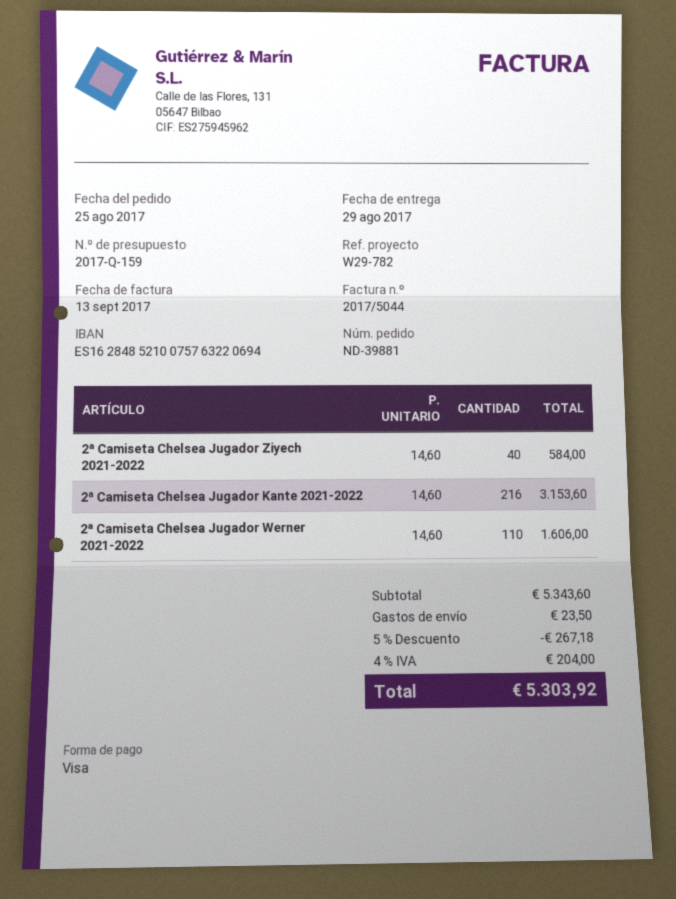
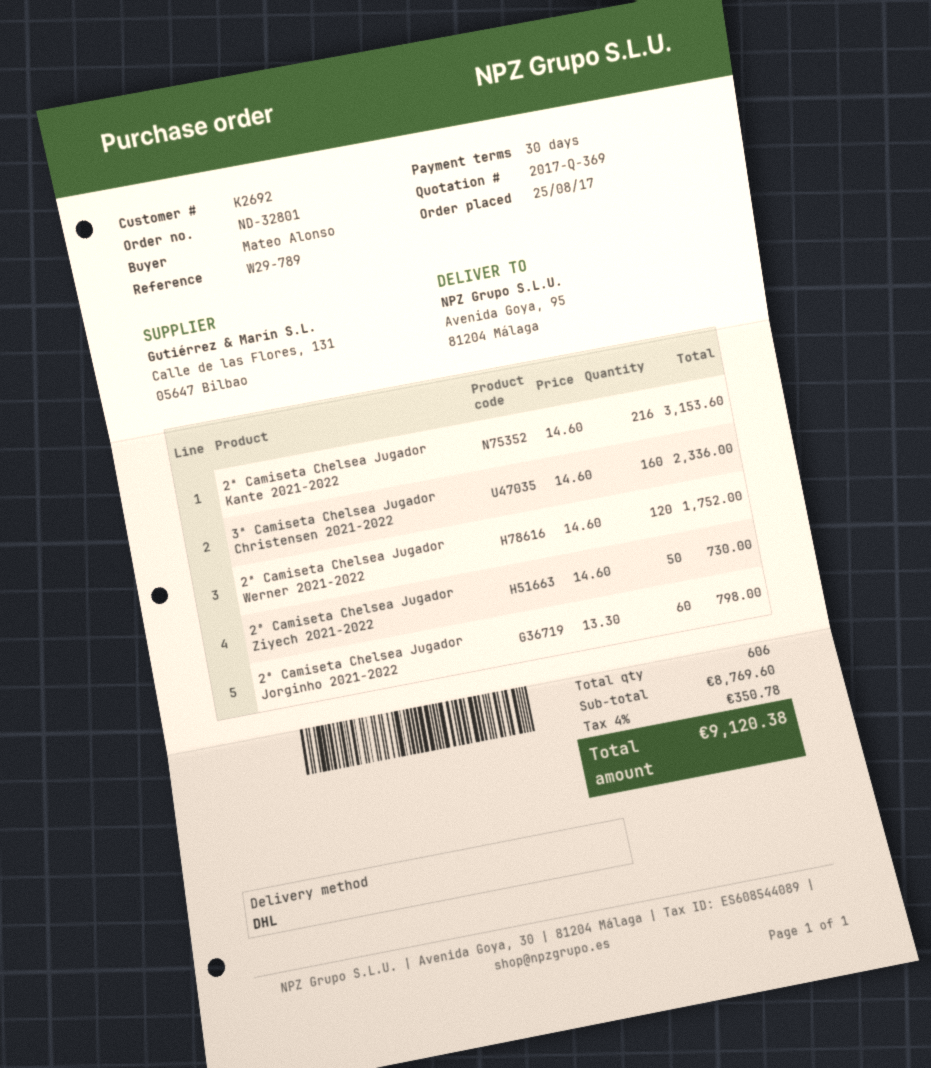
quote number: 2017-Q-159 -> 2017-Q-369
order number: ND-39881 -> ND-32801
reference: W29-782 -> W29-789
2ª Camiseta Chelsea Jugador Ziyech 2021-2022: 40 x 14.60 = 584.00 -> 50 x 14.60 = 730.00
2ª Camiseta Chelsea Jugador Werner 2021-2022: 110 x 14.60 = 1606.00 -> 120 x 14.60 = 1752.00
3ª Camiseta Chelsea Jugador Christensen 2021-2022: none -> 160 x 14.60 = 2336.00
2ª Camiseta Chelsea Jugador Jorginho 2021-2022: none -> 60 x 13.30 = 798.00
subtotal: 5343.60 -> 8769.60
discount: 5% = 267.18 -> none
shipping: 23.50 -> none
tax: 4% = 204.00 -> 4% = 350.78
total: 5303.92 -> 9120.38

